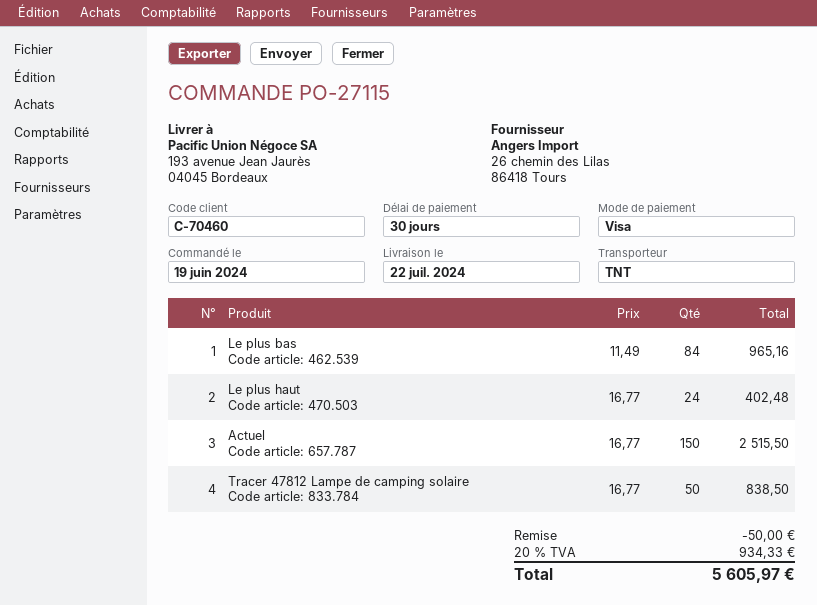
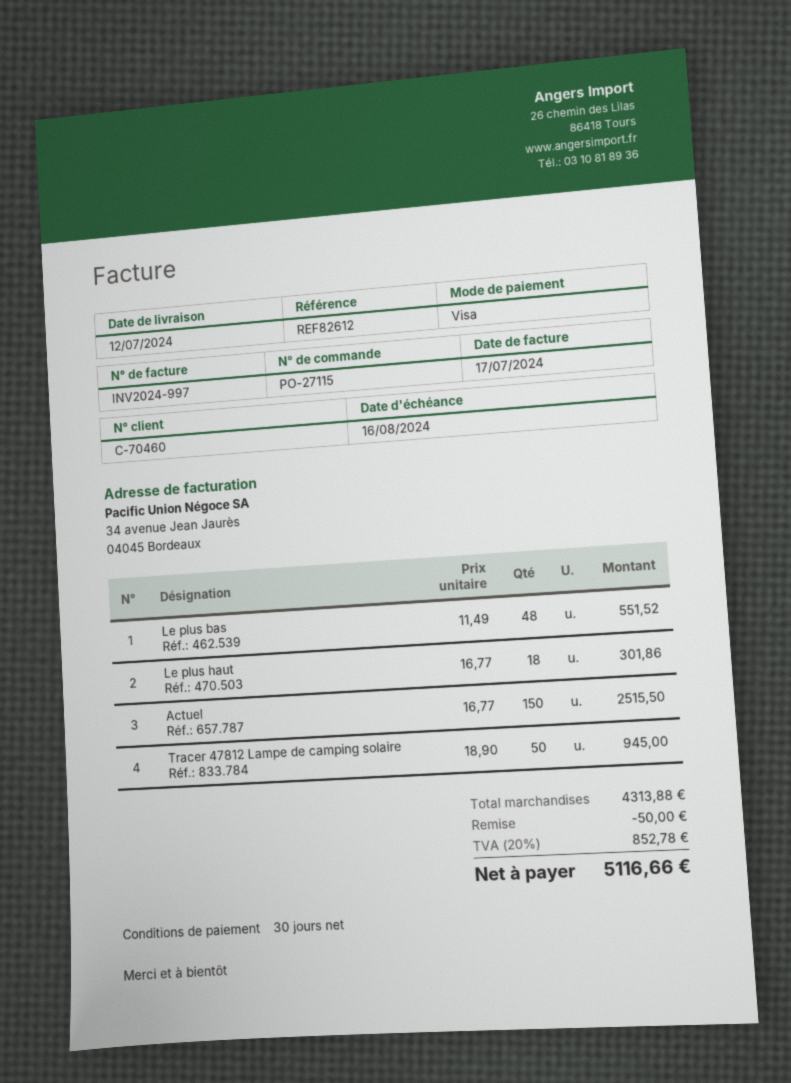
delivery date: 2024-07-22 -> 2024-07-12
Le plus bas: 84 x 11.49 = 965.16 -> 48 x 11.49 = 551.52
Le plus haut: 24 x 16.77 = 402.48 -> 18 x 16.77 = 301.86
Tracer 47812 Lampe de camping solaire: 50 x 16.77 = 838.50 -> 50 x 18.90 = 945.00
tax: 20% = 934.33 -> 20% = 852.78
total: 5605.97 -> 5116.66

